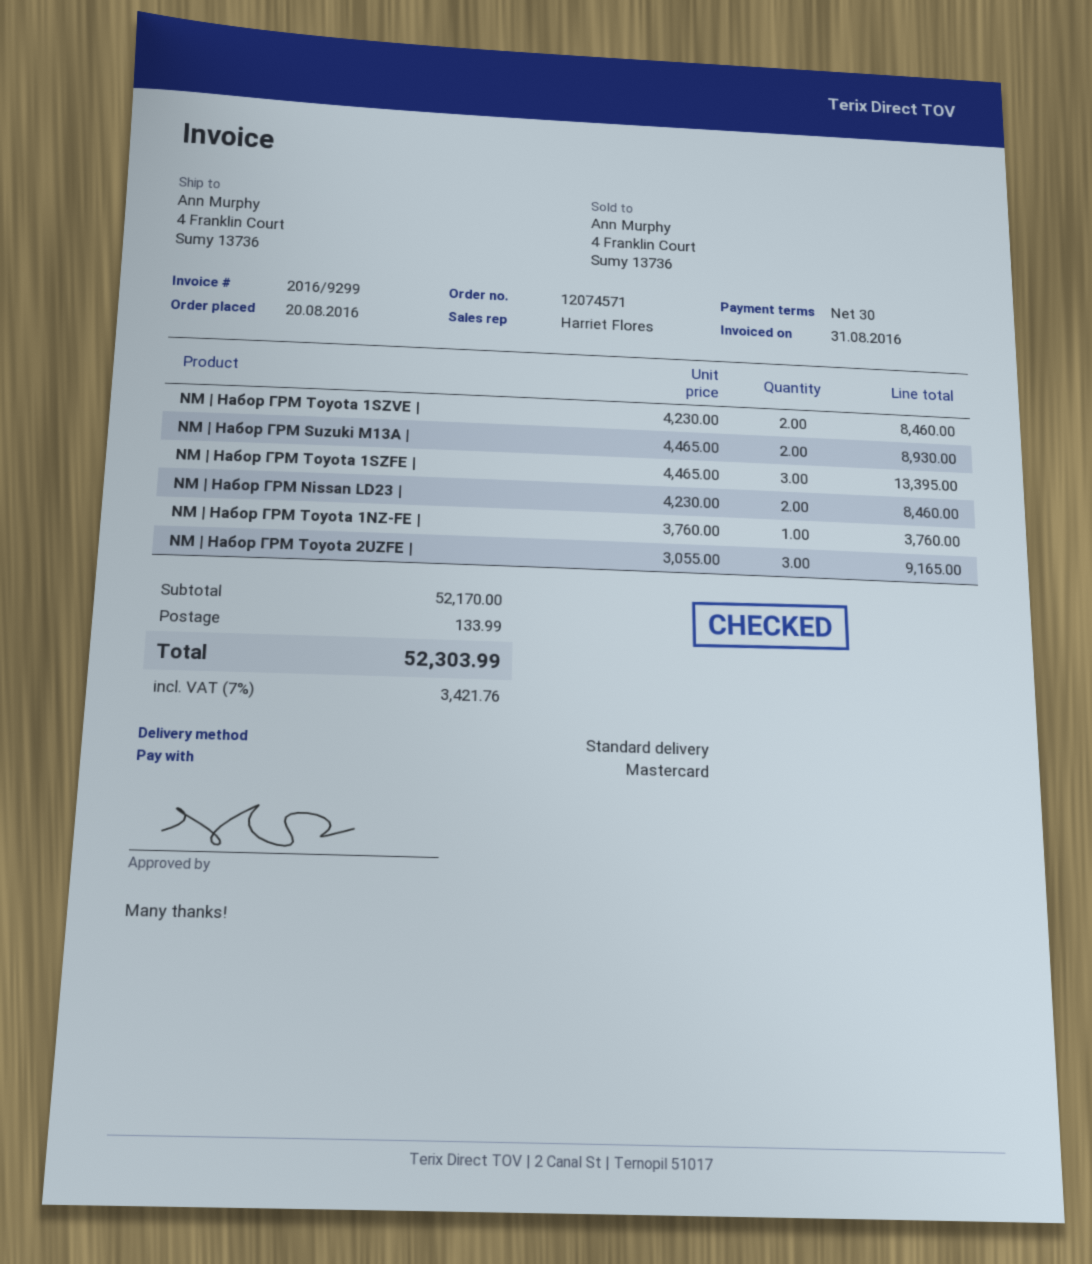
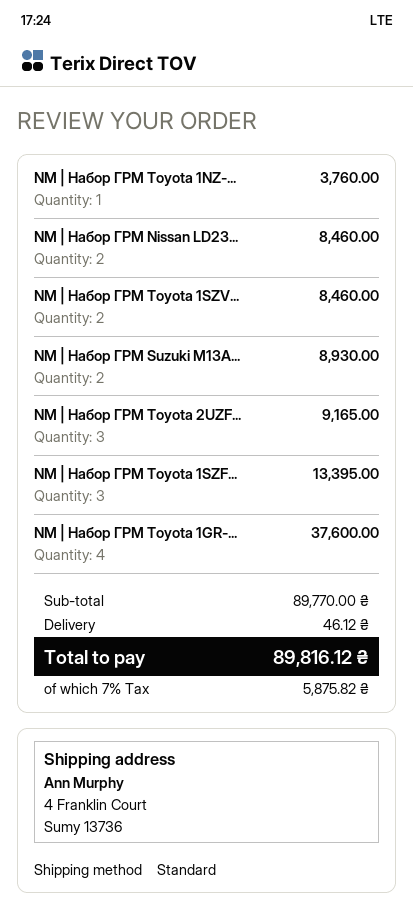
NM | Набор ГРМ Toyota 1GR-...: none -> 4 for 37600.00
subtotal: 52170.00 -> 89770.00
shipping: 133.99 -> 46.12
tax: 7% = 3421.76 -> 7% = 5875.82
total: 52303.99 -> 89816.12

